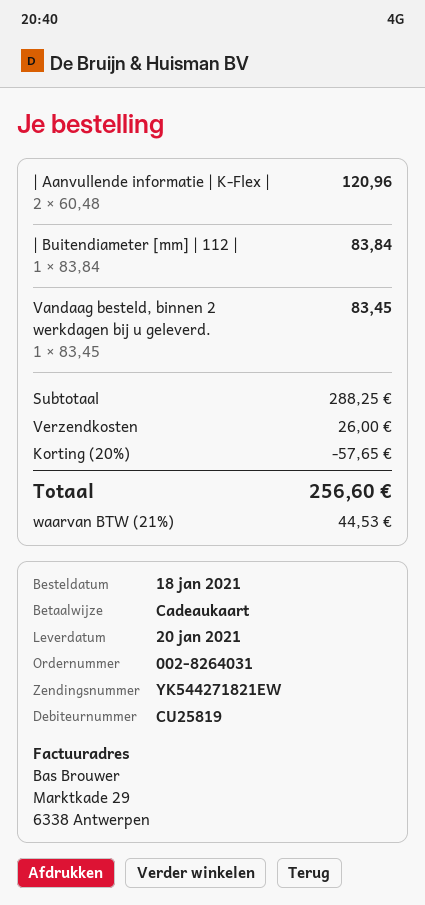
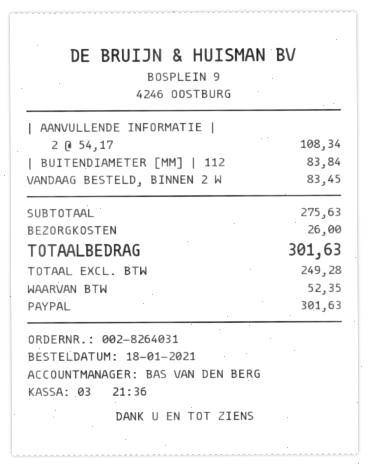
payment method: gift card -> PayPal
| Aanvullende informatie | K-Flex |: 2 x 60.48 = 120.96 -> 2 x 54.17 = 108.34
subtotal: 288.25 -> 275.63
discount: 20% = 57.65 -> none
tax: 44.53 -> 52.35
total: 256.60 -> 301.63

